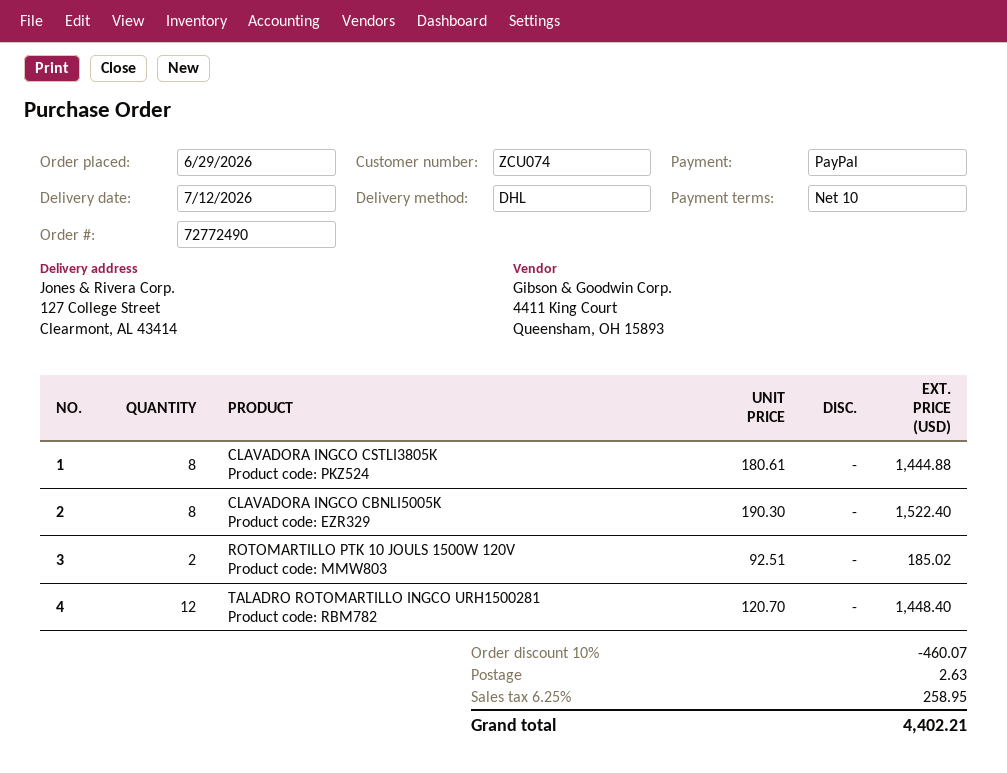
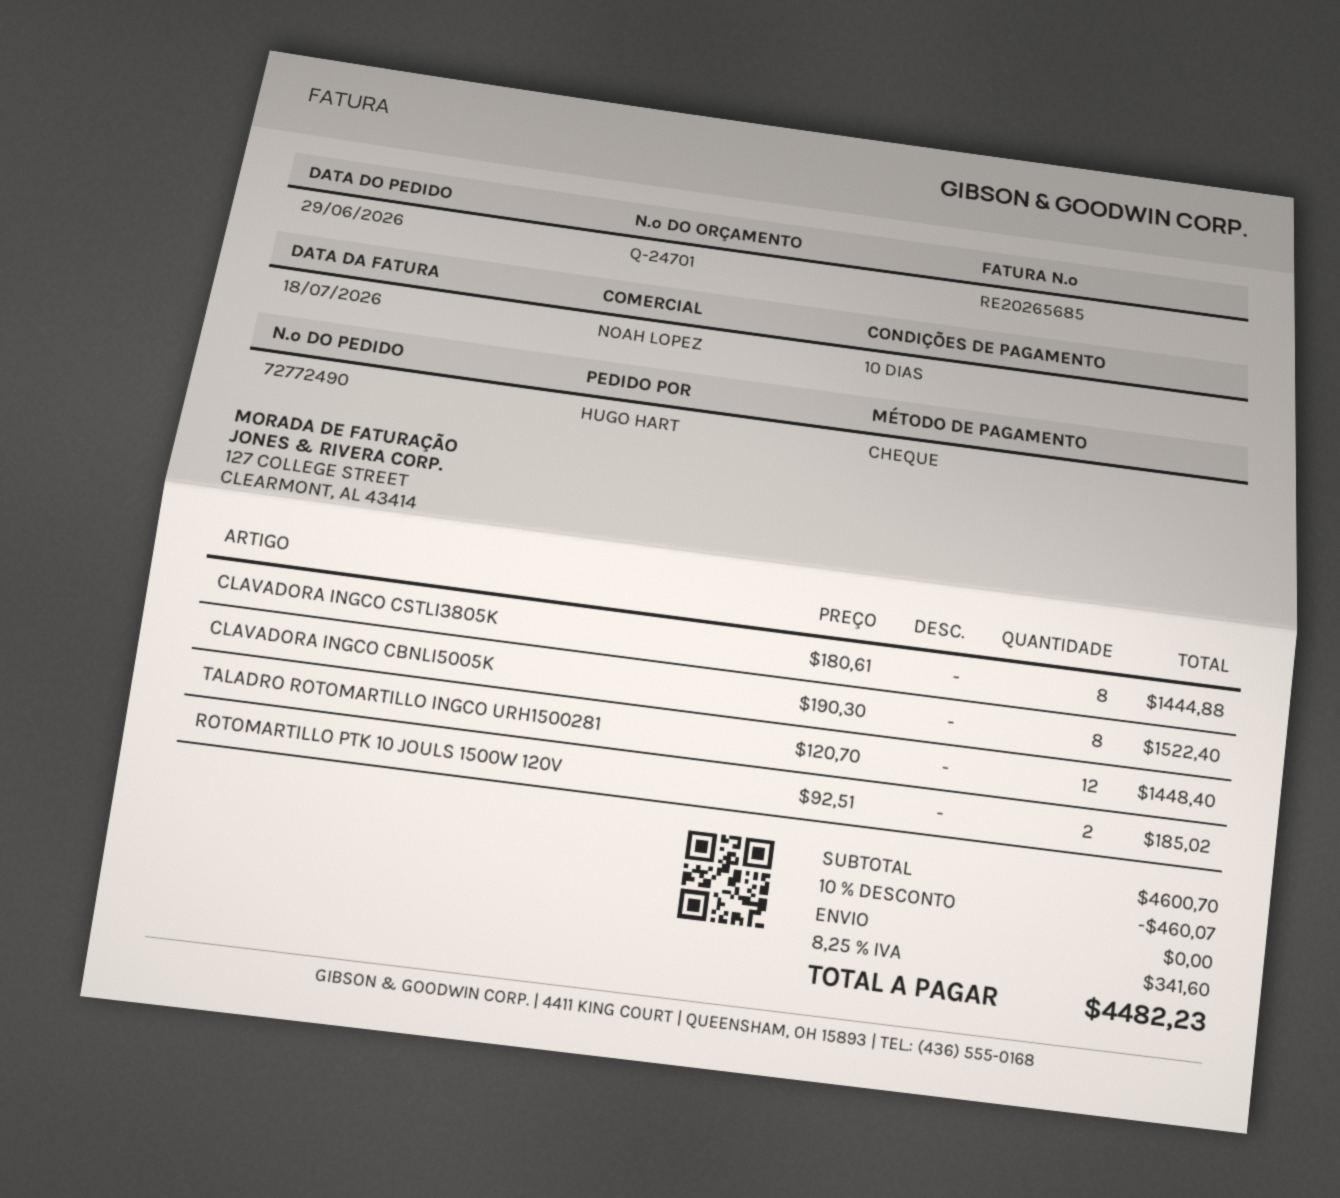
payment method: PayPal -> cheque
shipping: 2.63 -> 0.00
tax: 6.25% = 258.95 -> 8.25% = 341.60
total: 4402.21 -> 4482.23

